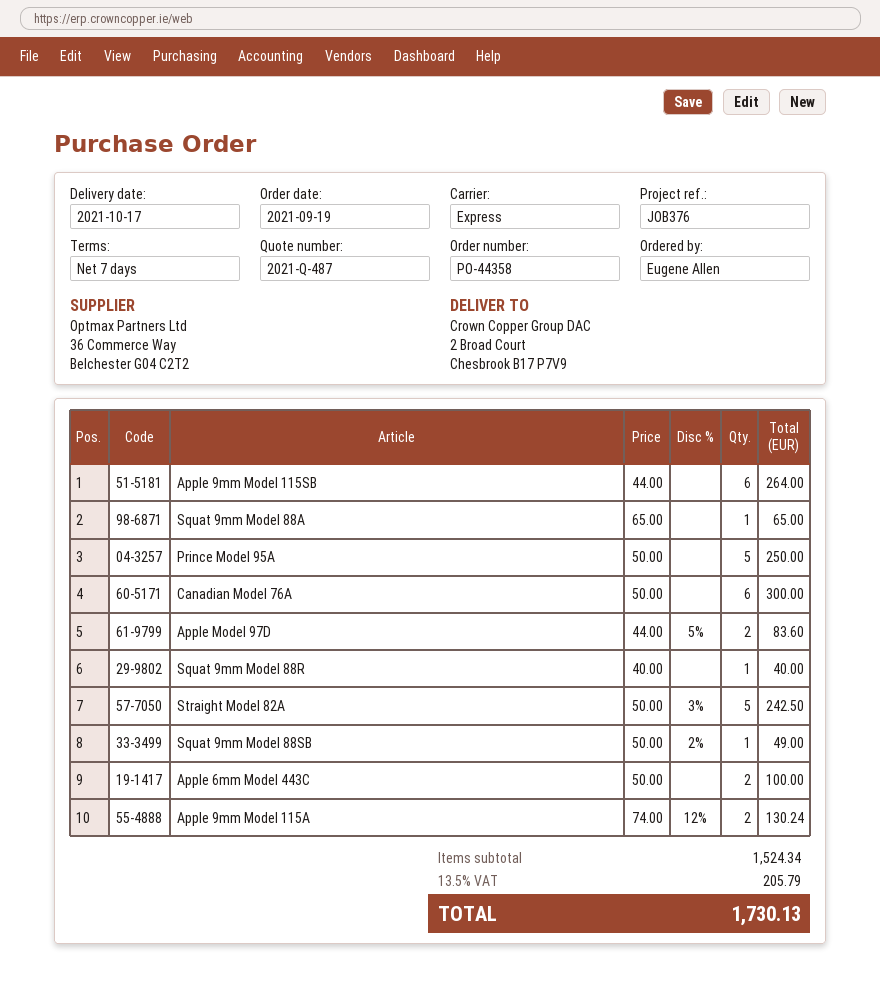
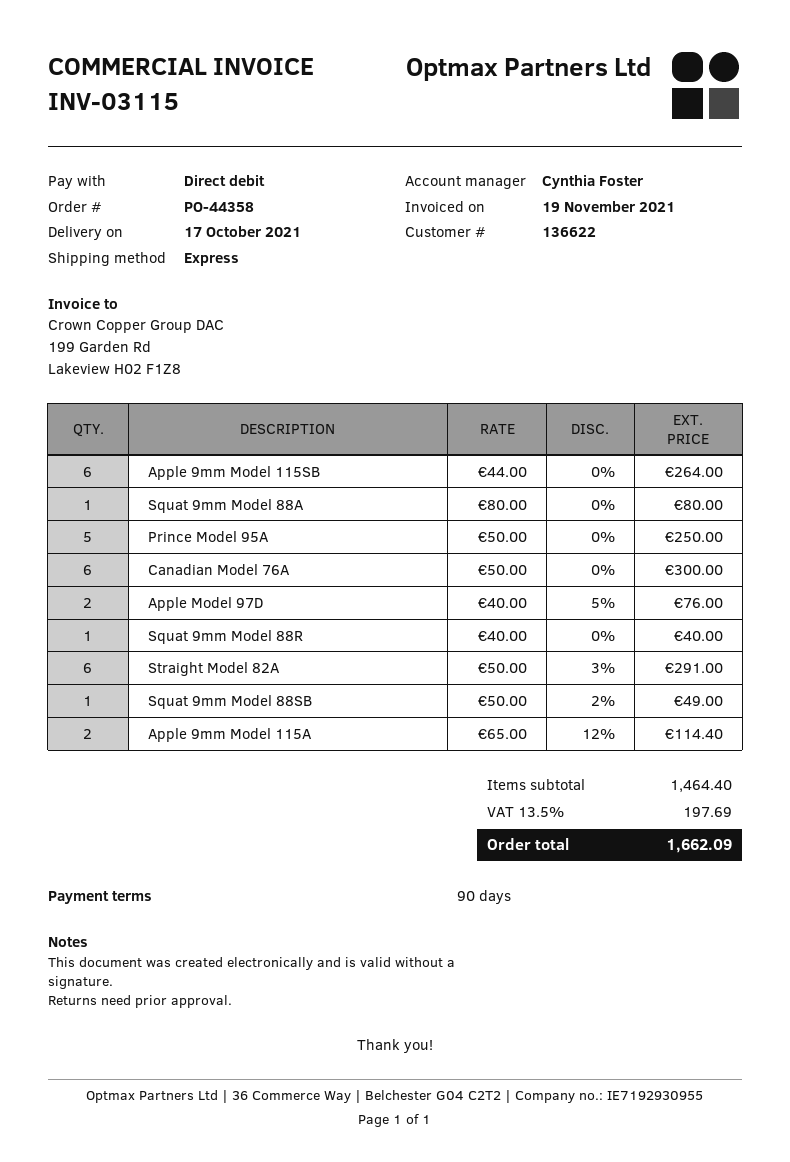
payment terms: 7 days -> 90 days
Squat 9mm Model 88A: 1 x 65.00 = 65.00 -> 1 x 80.00 = 80.00
Apple Model 97D: 2 x 44.00 - 5% = 83.60 -> 2 x 40.00 - 5% = 76.00
Straight Model 82A: 5 x 50.00 - 3% = 242.50 -> 6 x 50.00 - 3% = 291.00
Apple 6mm Model 443C: 2 x 50.00 = 100.00 -> none
Apple 9mm Model 115A: 2 x 74.00 - 12% = 130.24 -> 2 x 65.00 - 12% = 114.40
subtotal: 1524.34 -> 1464.40
tax: 13.5% = 205.79 -> 13.5% = 197.69
total: 1730.13 -> 1662.09

